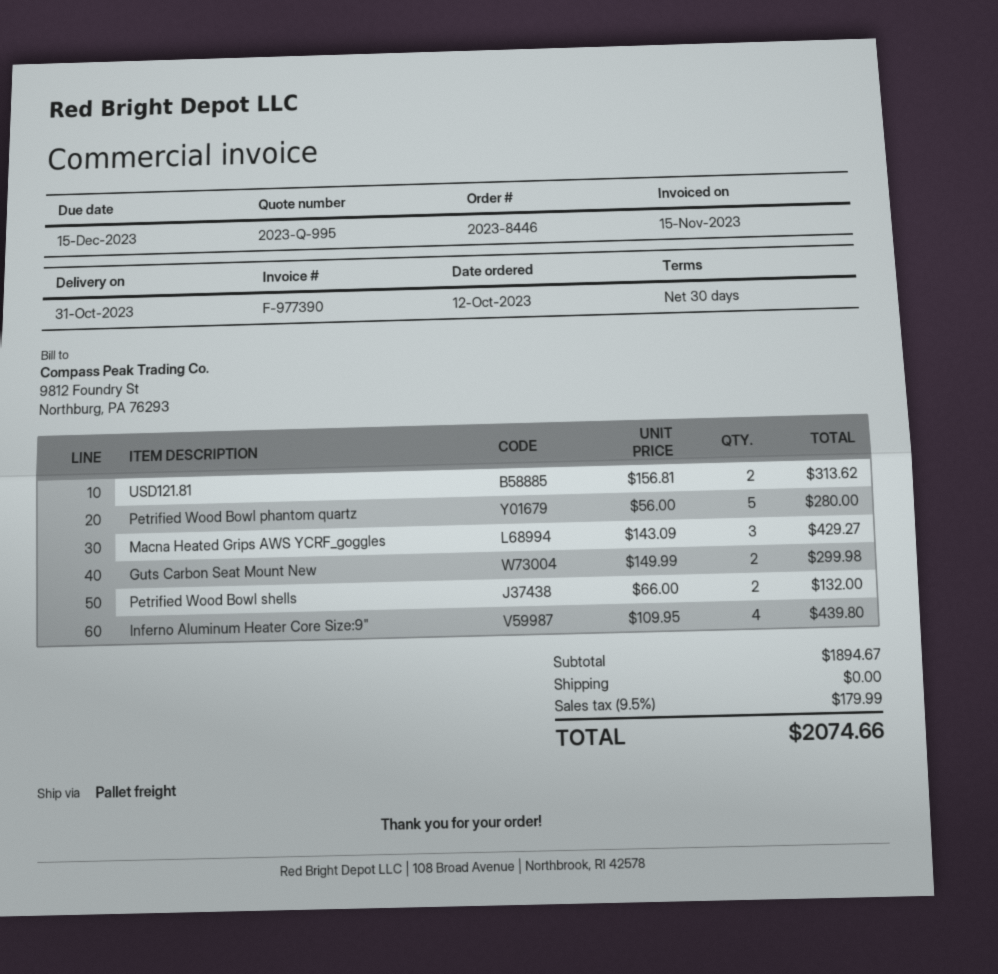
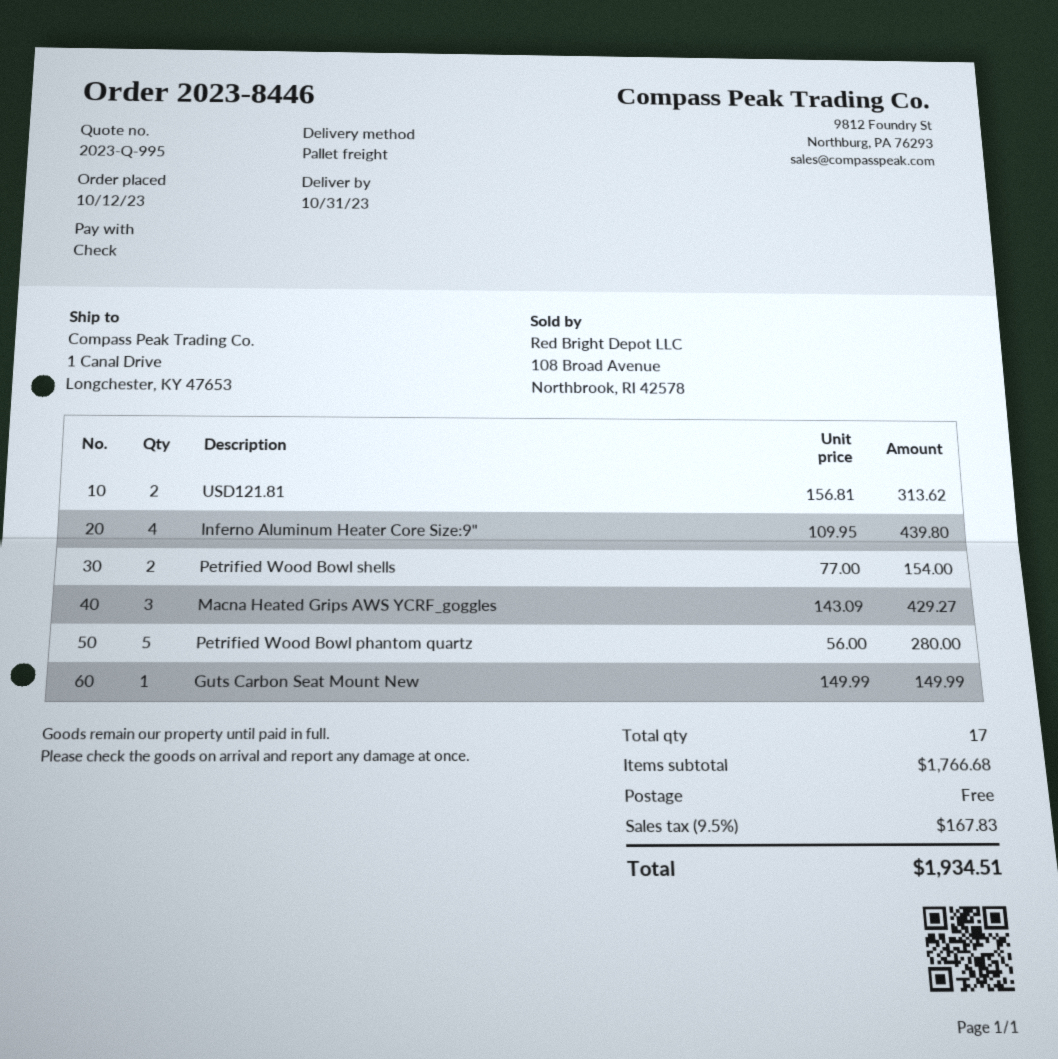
Guts Carbon Seat Mount New: 2 x 149.99 = 299.98 -> 1 x 149.99 = 149.99
Petrified Wood Bowl shells: 2 x 66.00 = 132.00 -> 2 x 77.00 = 154.00
subtotal: 1894.67 -> 1766.68
tax: 9.5% = 179.99 -> 9.5% = 167.83
total: 2074.66 -> 1934.51

